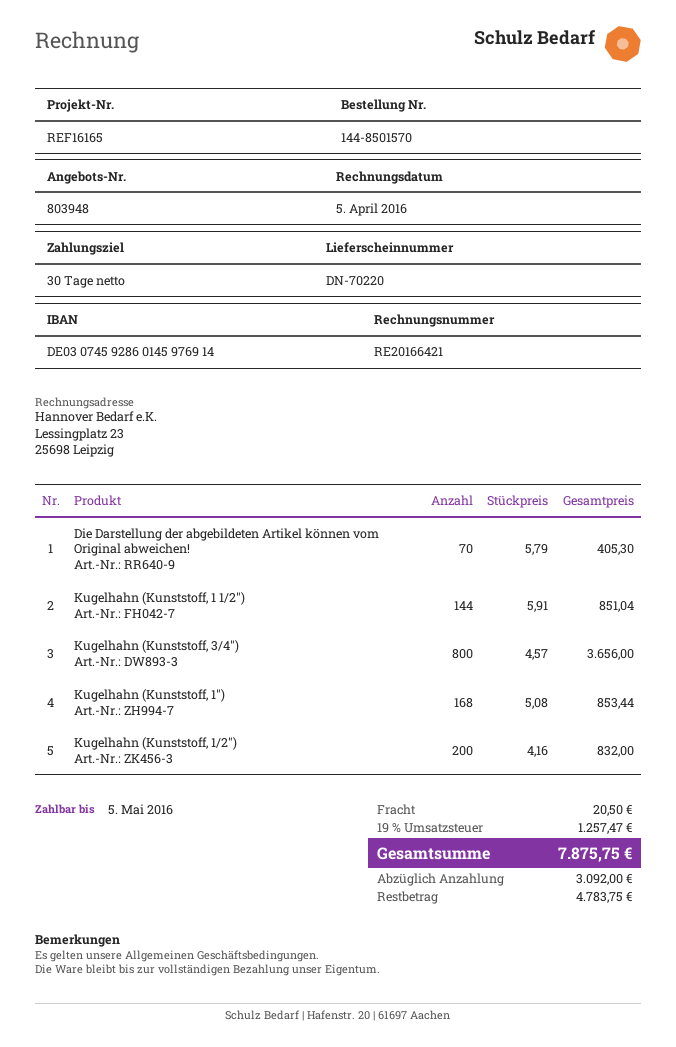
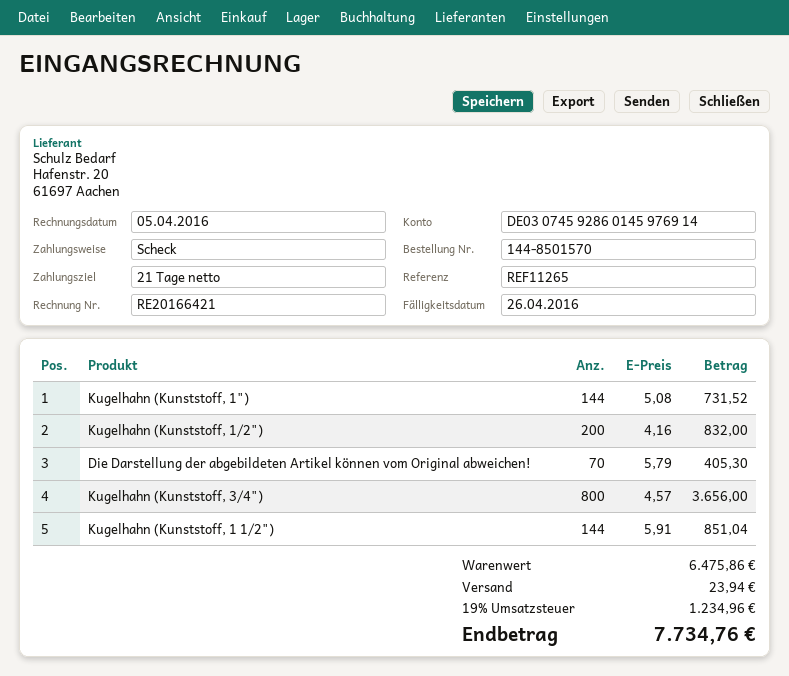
payment terms: 30 days -> 21 days
due date: 2016-05-05 -> 2016-04-26
reference: REF16165 -> REF11265
Kugelhahn (Kunststoff, 1"): 168 x 5.08 = 853.44 -> 144 x 5.08 = 731.52
shipping: 20.50 -> 23.94
tax: 19% = 1257.47 -> 19% = 1234.96
total: 7875.75 -> 7734.76

